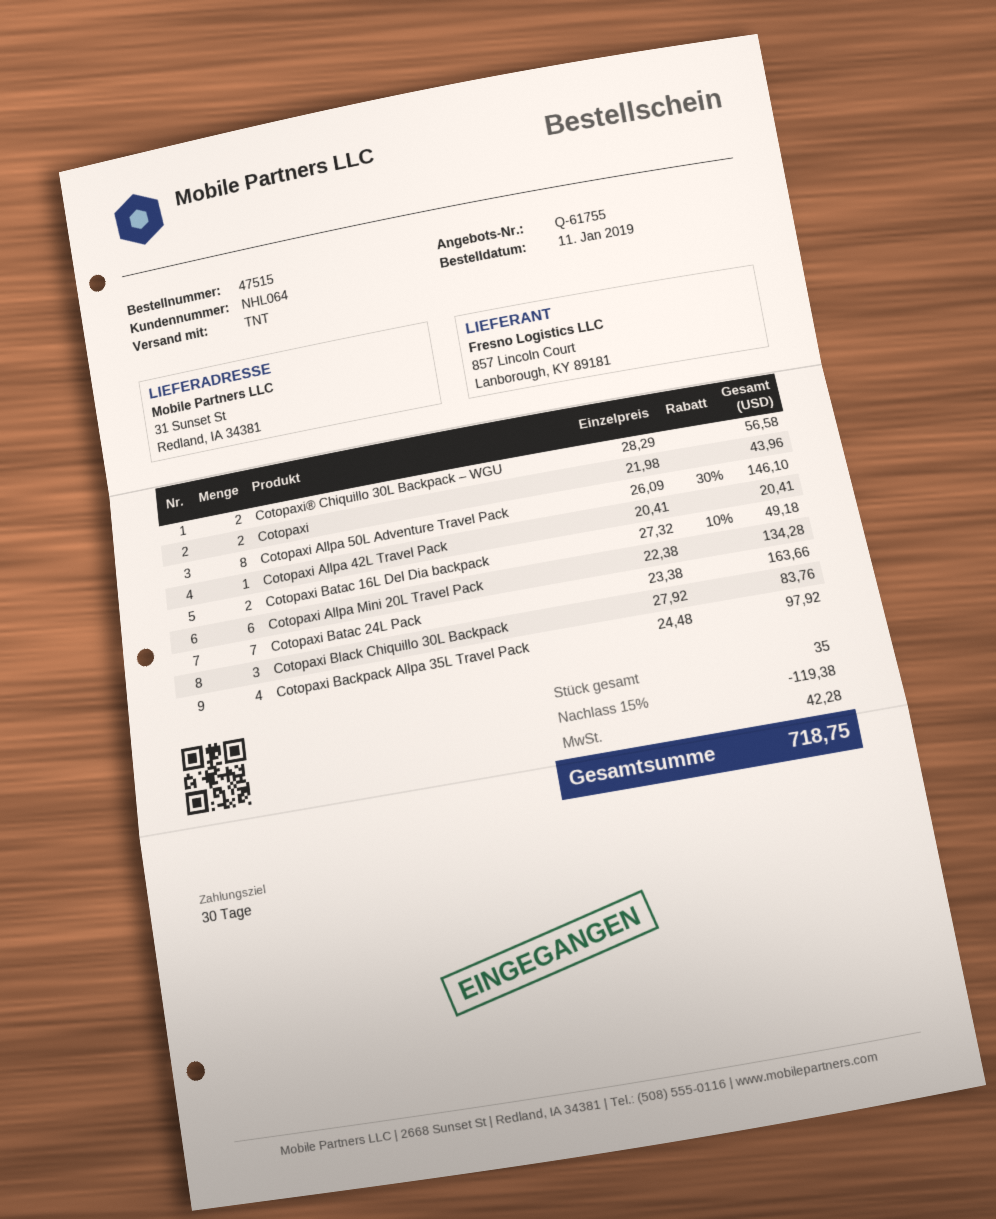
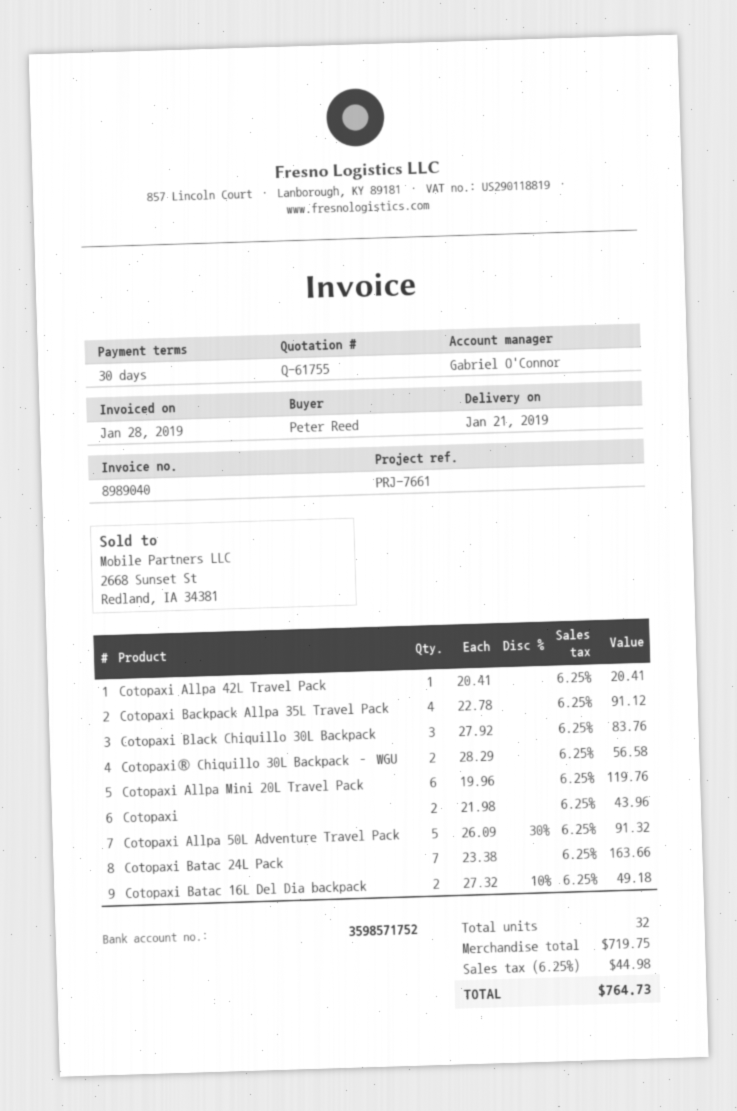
Cotopaxi Allpa 50L Adventure Travel Pack: 8 x 26.09 - 30% = 146.10 -> 5 x 26.09 - 30% = 91.32
Cotopaxi Allpa Mini 20L Travel Pack: 6 x 22.38 = 134.28 -> 6 x 19.96 = 119.76
Cotopaxi Backpack Allpa 35L Travel Pack: 4 x 24.48 = 97.92 -> 4 x 22.78 = 91.12
total quantity: 35 -> 32
discount: 15% = 119.38 -> none
tax: 42.28 -> 44.98
total: 718.75 -> 764.73

